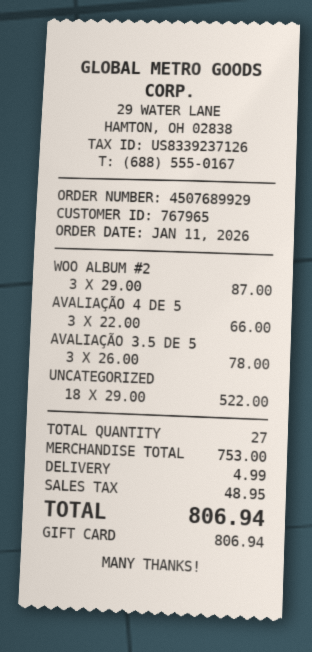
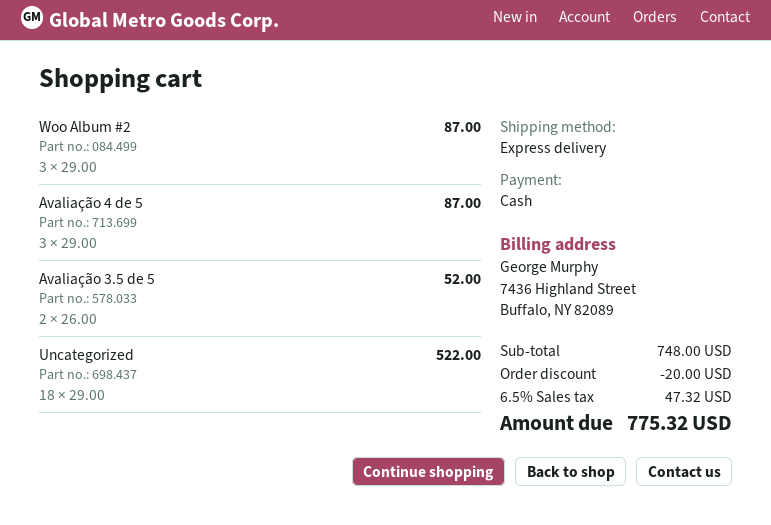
payment method: gift card -> cash
AVALIAÇÃO 4 DE 5: 3 x 22.00 = 66.00 -> 3 x 29.00 = 87.00
AVALIAÇÃO 3.5 DE 5: 3 x 26.00 = 78.00 -> 2 x 26.00 = 52.00
subtotal: 753.00 -> 748.00
discount: none -> 20.00
shipping: 4.99 -> none
tax: 48.95 -> 47.32
total: 806.94 -> 775.32

